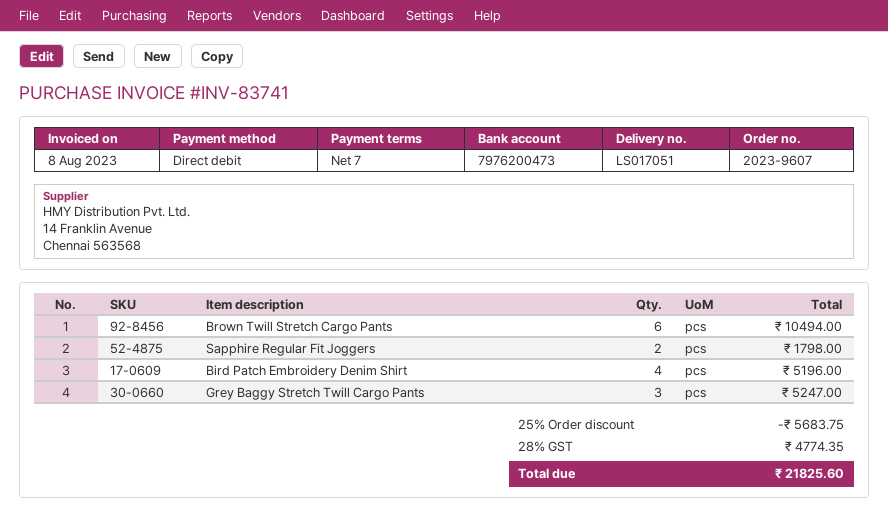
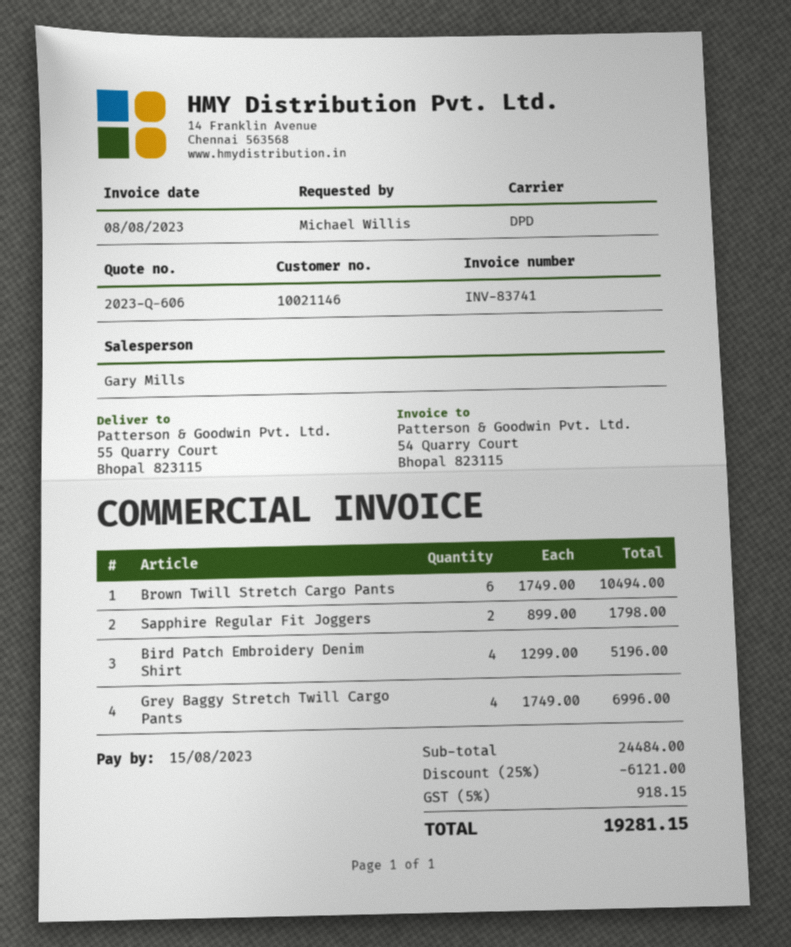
Grey Baggy Stretch Twill Cargo Pants: 3 for 5247.00 -> 4 for 6996.00
discount: 25% = 5683.75 -> 25% = 6121.00
tax: 28% = 4774.35 -> 5% = 918.15
total: 21825.60 -> 19281.15

